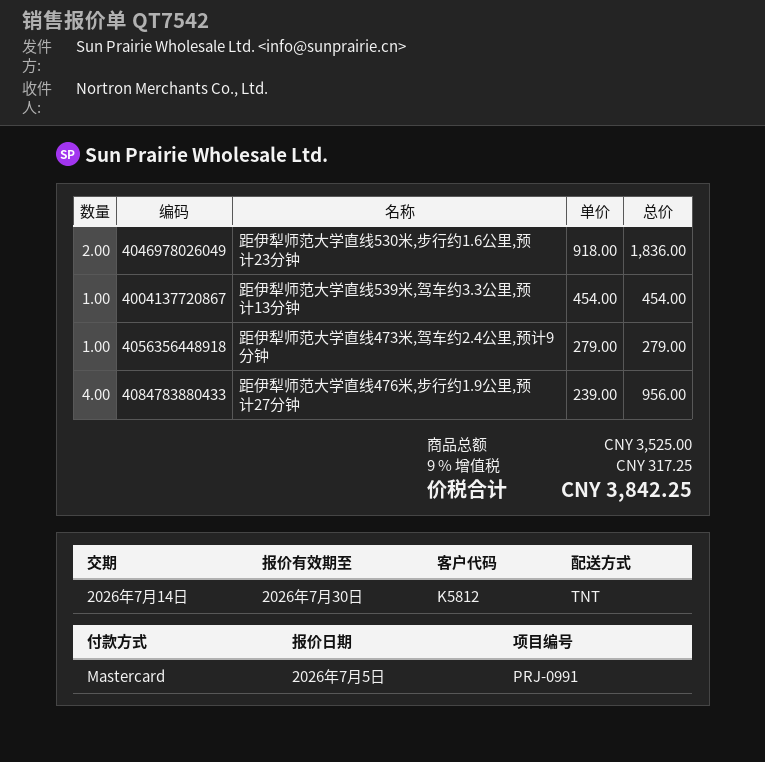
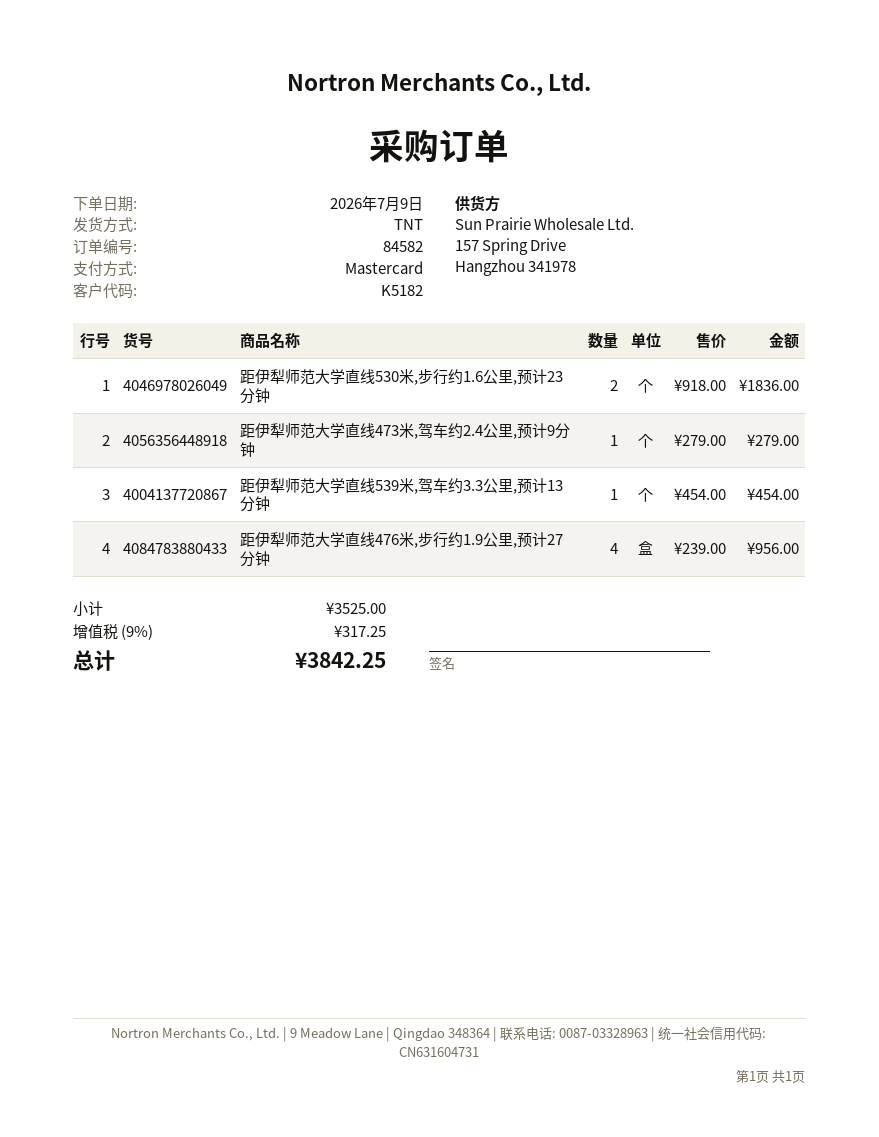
customer number: K5812 -> K5182

